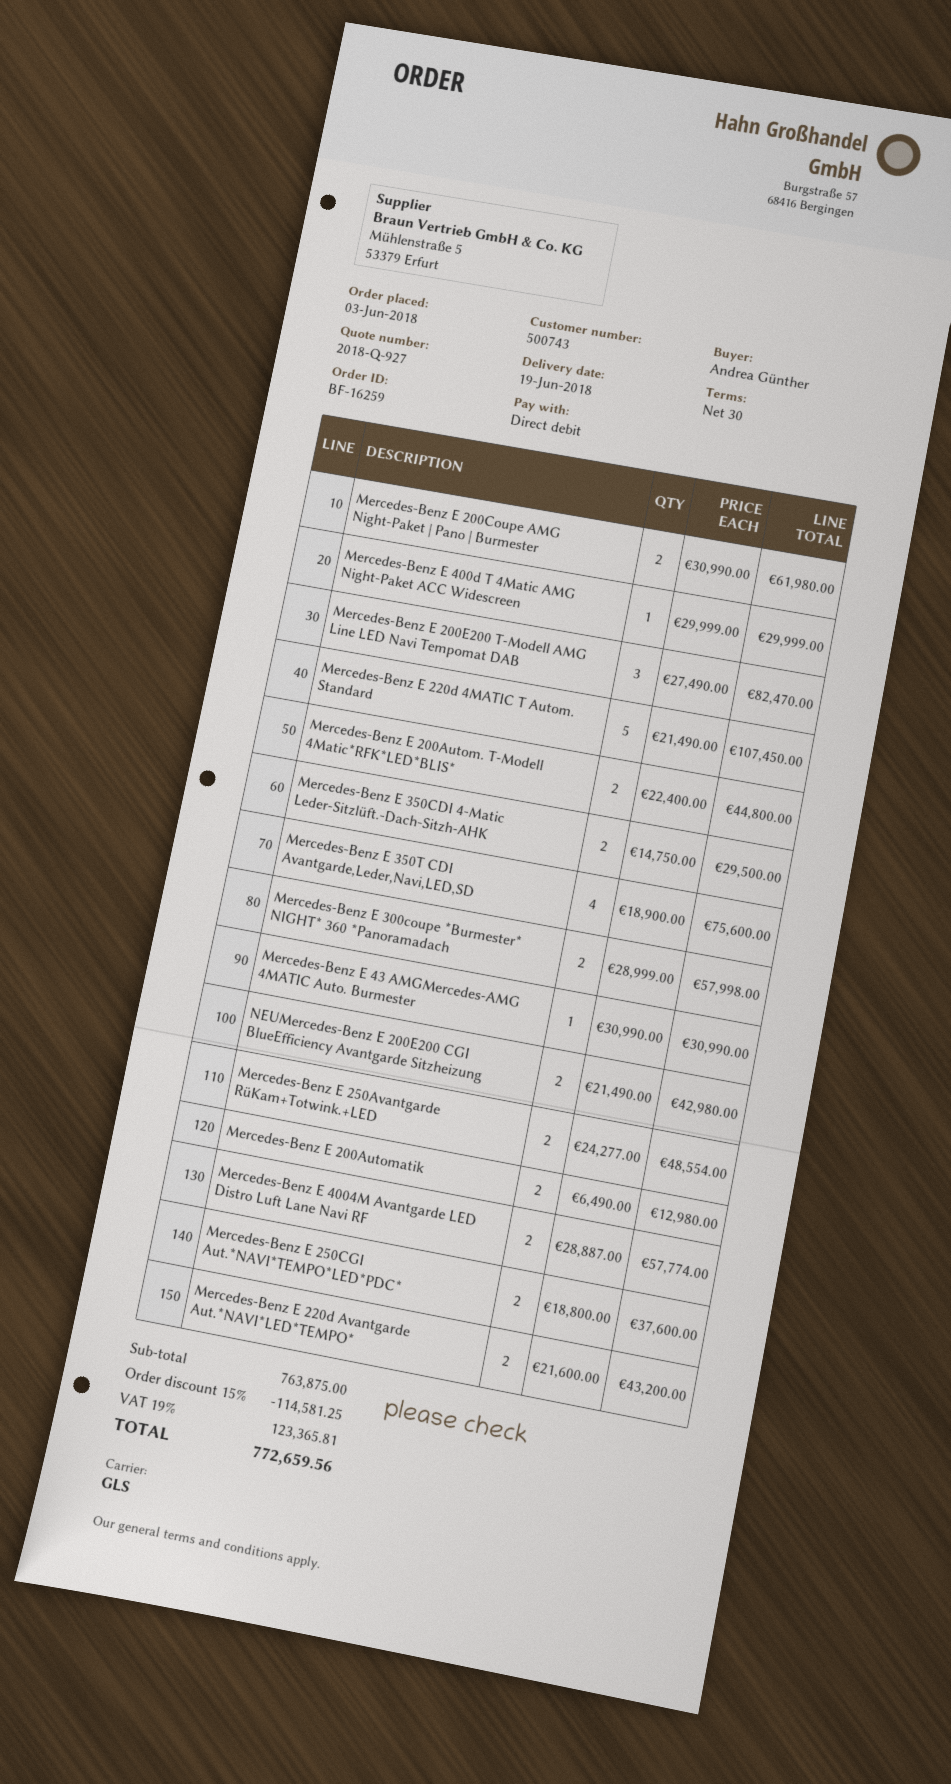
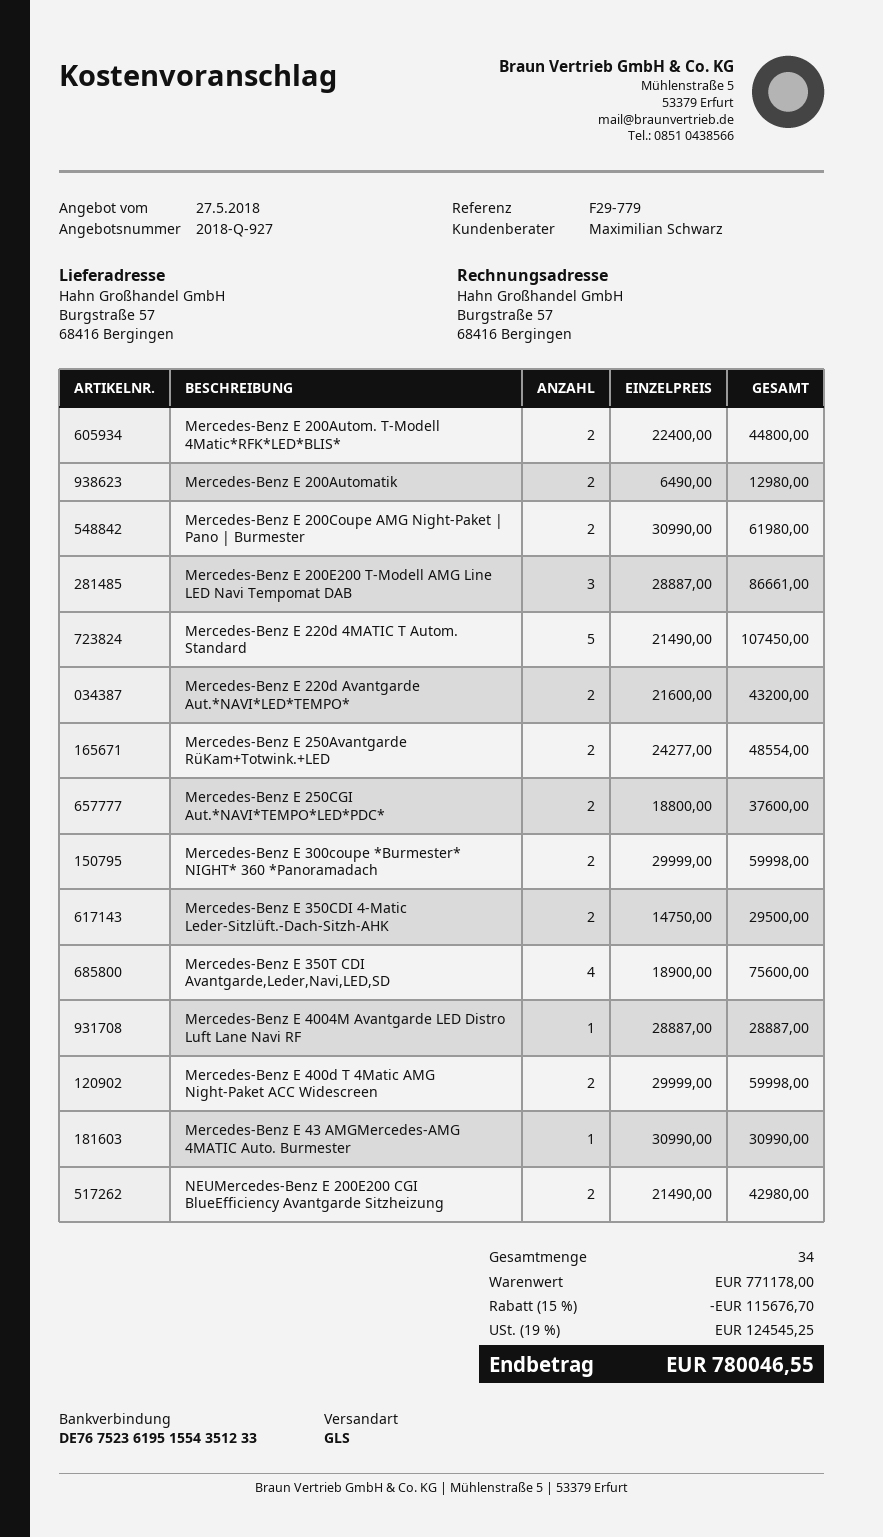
Mercedes-Benz E 400d T 4Matic AMG Night-Paket ACC Widescreen: 1 x 29999.00 = 29999.00 -> 2 x 29999.00 = 59998.00
Mercedes-Benz E 200E200 T-Modell AMG Line LED Navi Tempomat DAB: 3 x 27490.00 = 82470.00 -> 3 x 28887.00 = 86661.00
Mercedes-Benz E 300coupe *Burmester* NIGHT* 360 *Panoramadach: 2 x 28999.00 = 57998.00 -> 2 x 29999.00 = 59998.00
Mercedes-Benz E 4004M Avantgarde LED Distro Luft Lane Navi RF: 2 x 28887.00 = 57774.00 -> 1 x 28887.00 = 28887.00
subtotal: 763875.00 -> 771178.00
discount: 15% = 114581.25 -> 15% = 115676.70
tax: 19% = 123365.81 -> 19% = 124545.25
total: 772659.56 -> 780046.55

